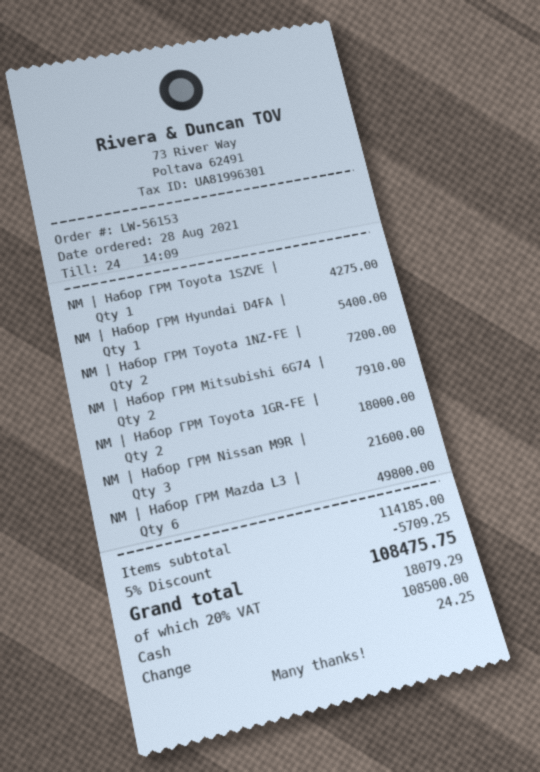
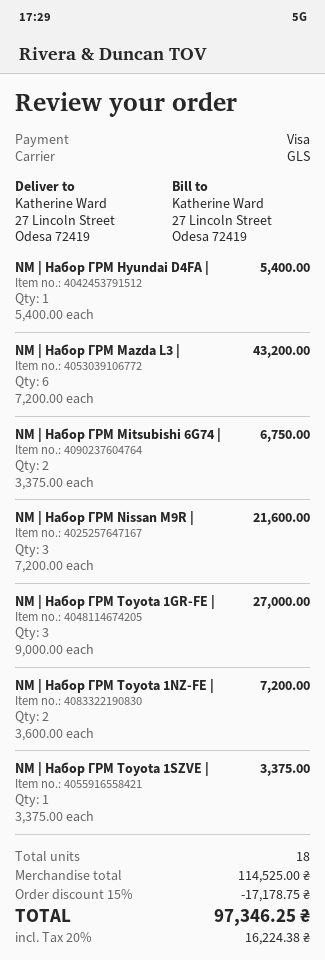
payment method: cash -> Visa
NM | Набор ГРМ Toyota 1SZVE |: 1 for 4275.00 -> 1 for 3375.00
NM | Набор ГРМ Mitsubishi 6G74 |: 2 for 7910.00 -> 2 for 6750.00
NM | Набор ГРМ Toyota 1GR-FE |: 2 for 18000.00 -> 3 for 27000.00
NM | Набор ГРМ Mazda L3 |: 6 for 49800.00 -> 6 for 43200.00
subtotal: 114185.00 -> 114525.00
discount: 5% = 5709.25 -> 15% = 17178.75
tax: 20% = 18079.29 -> 20% = 16224.38
total: 108475.75 -> 97346.25

